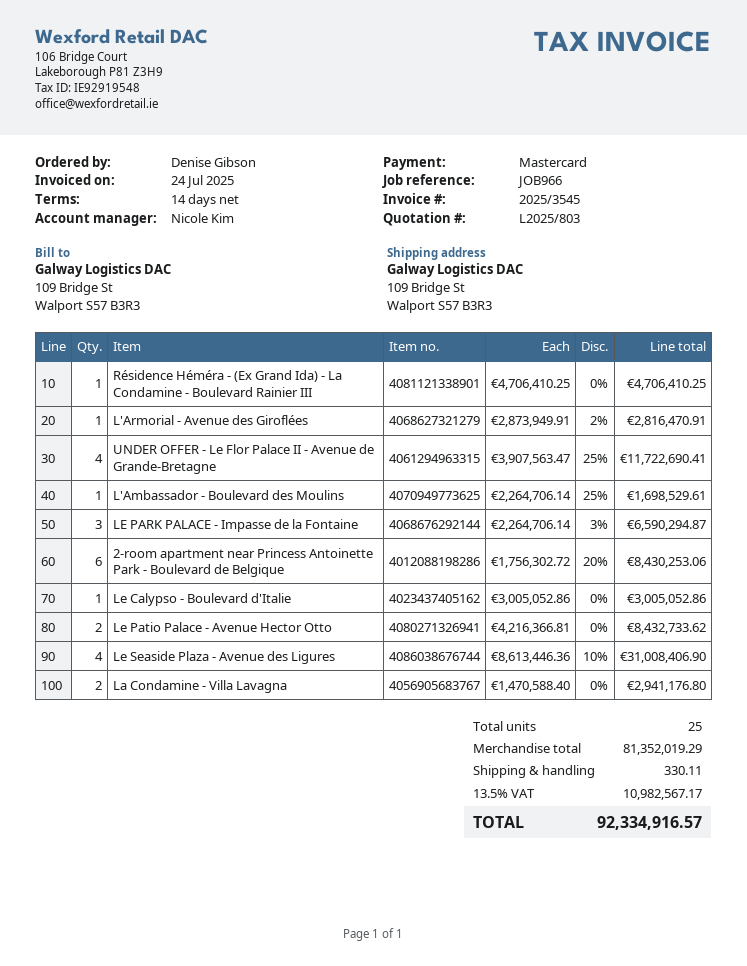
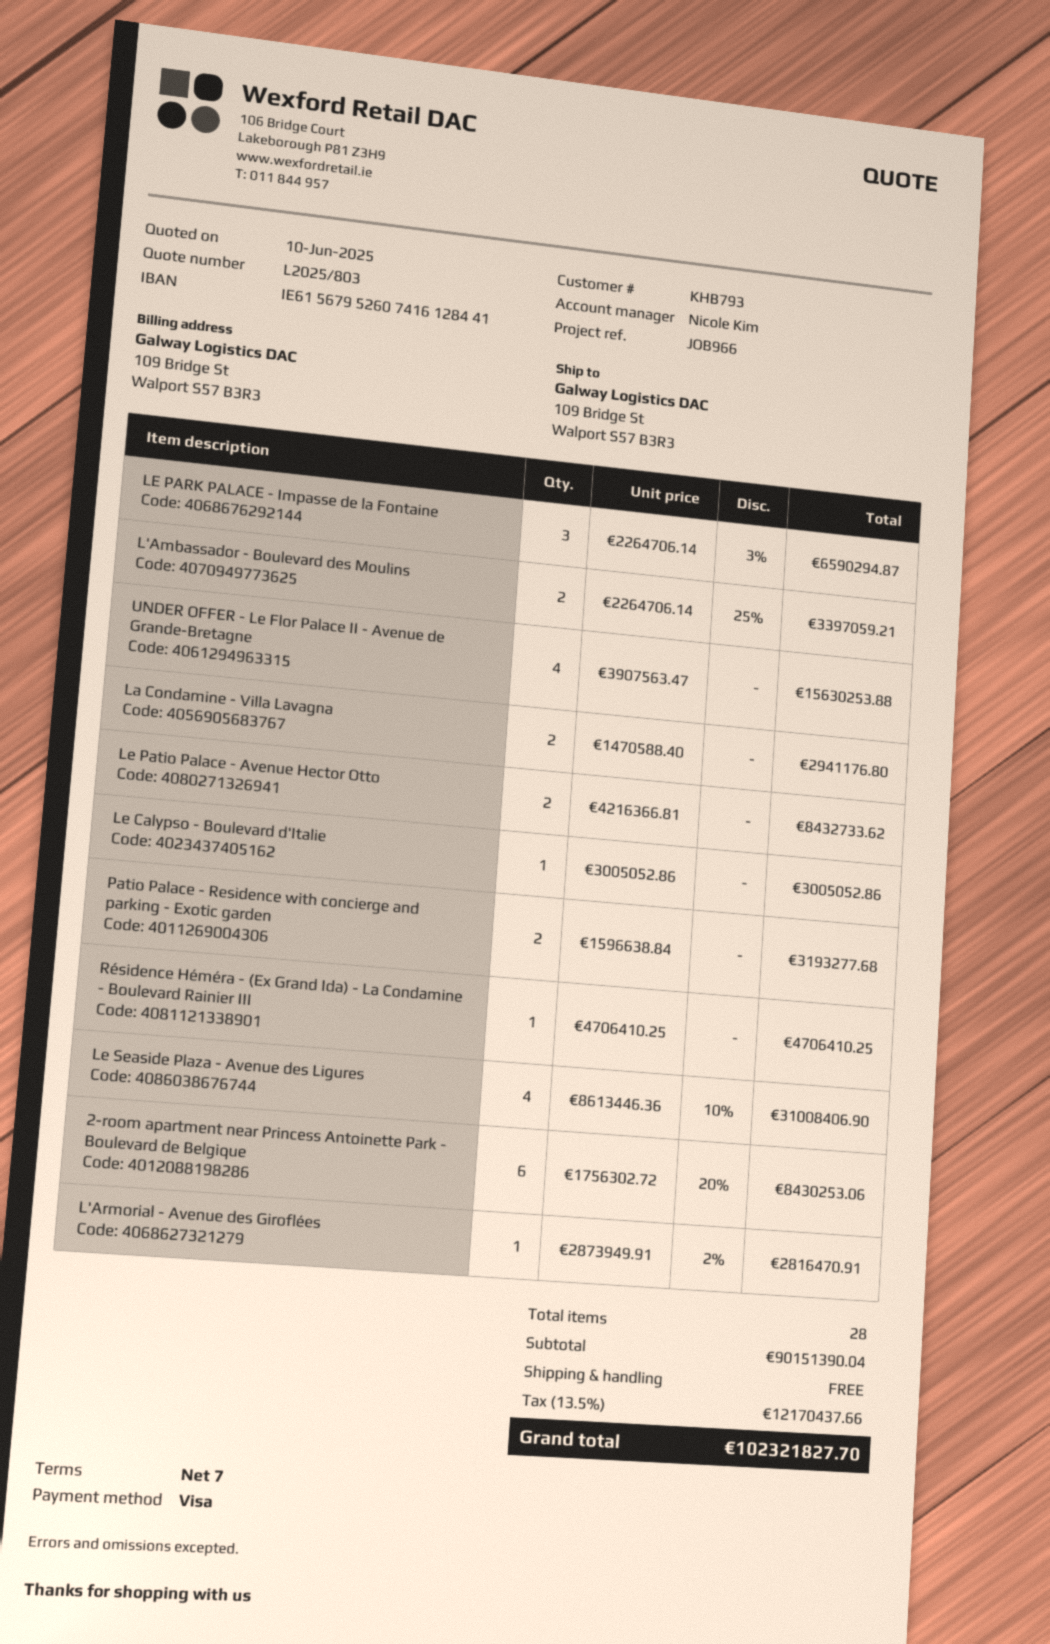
payment terms: 14 days -> 7 days
payment method: Mastercard -> Visa
UNDER OFFER - Le Flor Palace II - Avenue de Grande-Bretagne: 4 x 3907563.47 - 25% = 11722690.41 -> 4 x 3907563.47 = 15630253.88
L'Ambassador - Boulevard des Moulins: 1 x 2264706.14 - 25% = 1698529.61 -> 2 x 2264706.14 - 25% = 3397059.21
Patio Palace - Residence with concierge and parking - Exotic garden: none -> 2 x 1596638.84 = 3193277.68
total quantity: 25 -> 28
subtotal: 81352019.29 -> 90151390.04
shipping: 330.11 -> 0.00
tax: 13.5% = 10982567.17 -> 13.5% = 12170437.66
total: 92334916.57 -> 102321827.70

